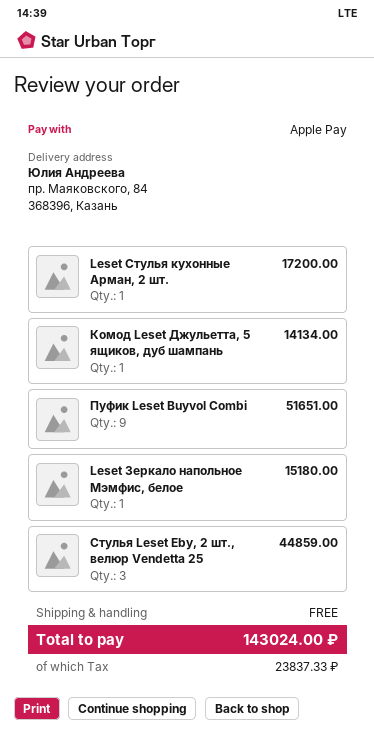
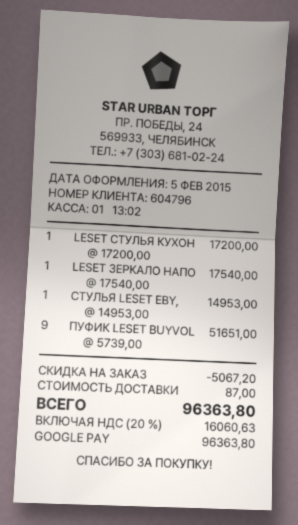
payment method: Apple Pay -> Google Pay
Комод Leset Джульетта, 5 ящиков, дуб шампань: 1 for 14134.00 -> none
Leset Зеркало напольное Мэмфис, белое: 1 for 15180.00 -> 1 for 17540.00
Стулья Leset Eby, 2 шт., велюр Vendetta 25: 3 for 44859.00 -> 1 for 14953.00
discount: none -> 5067.20
shipping: 0.00 -> 87.00
tax: 23837.33 -> 16060.63
total: 143024.00 -> 96363.80

